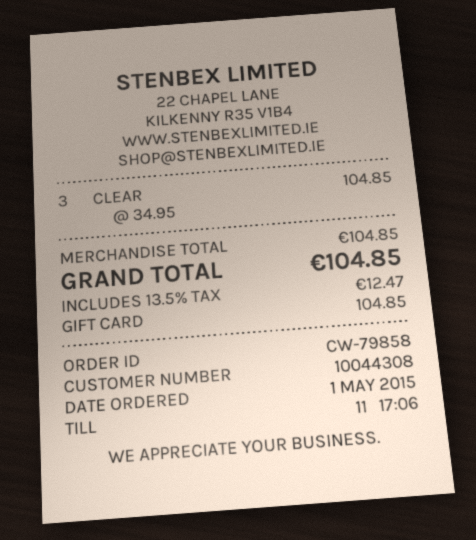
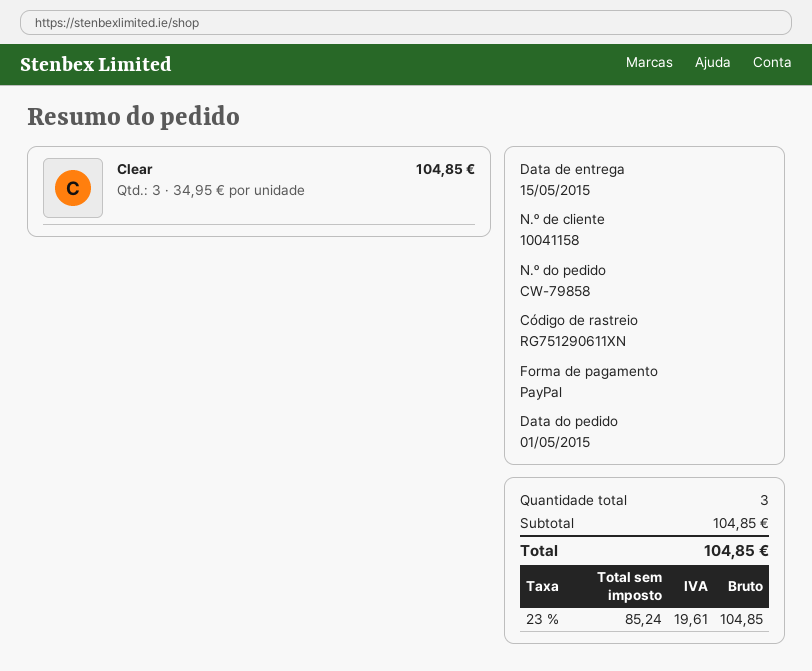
customer number: 10044308 -> 10041158
payment method: gift card -> PayPal
tax: 13.5% = 12.47 -> 23% = 19.61

